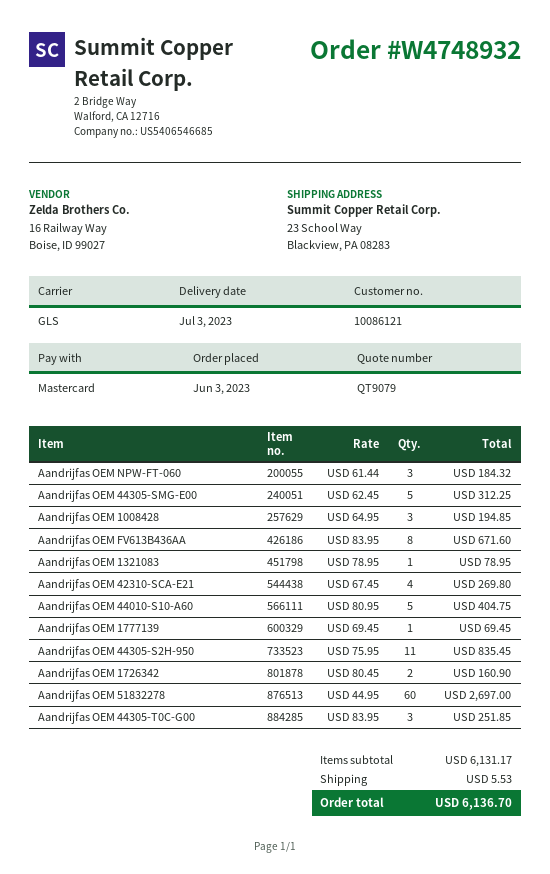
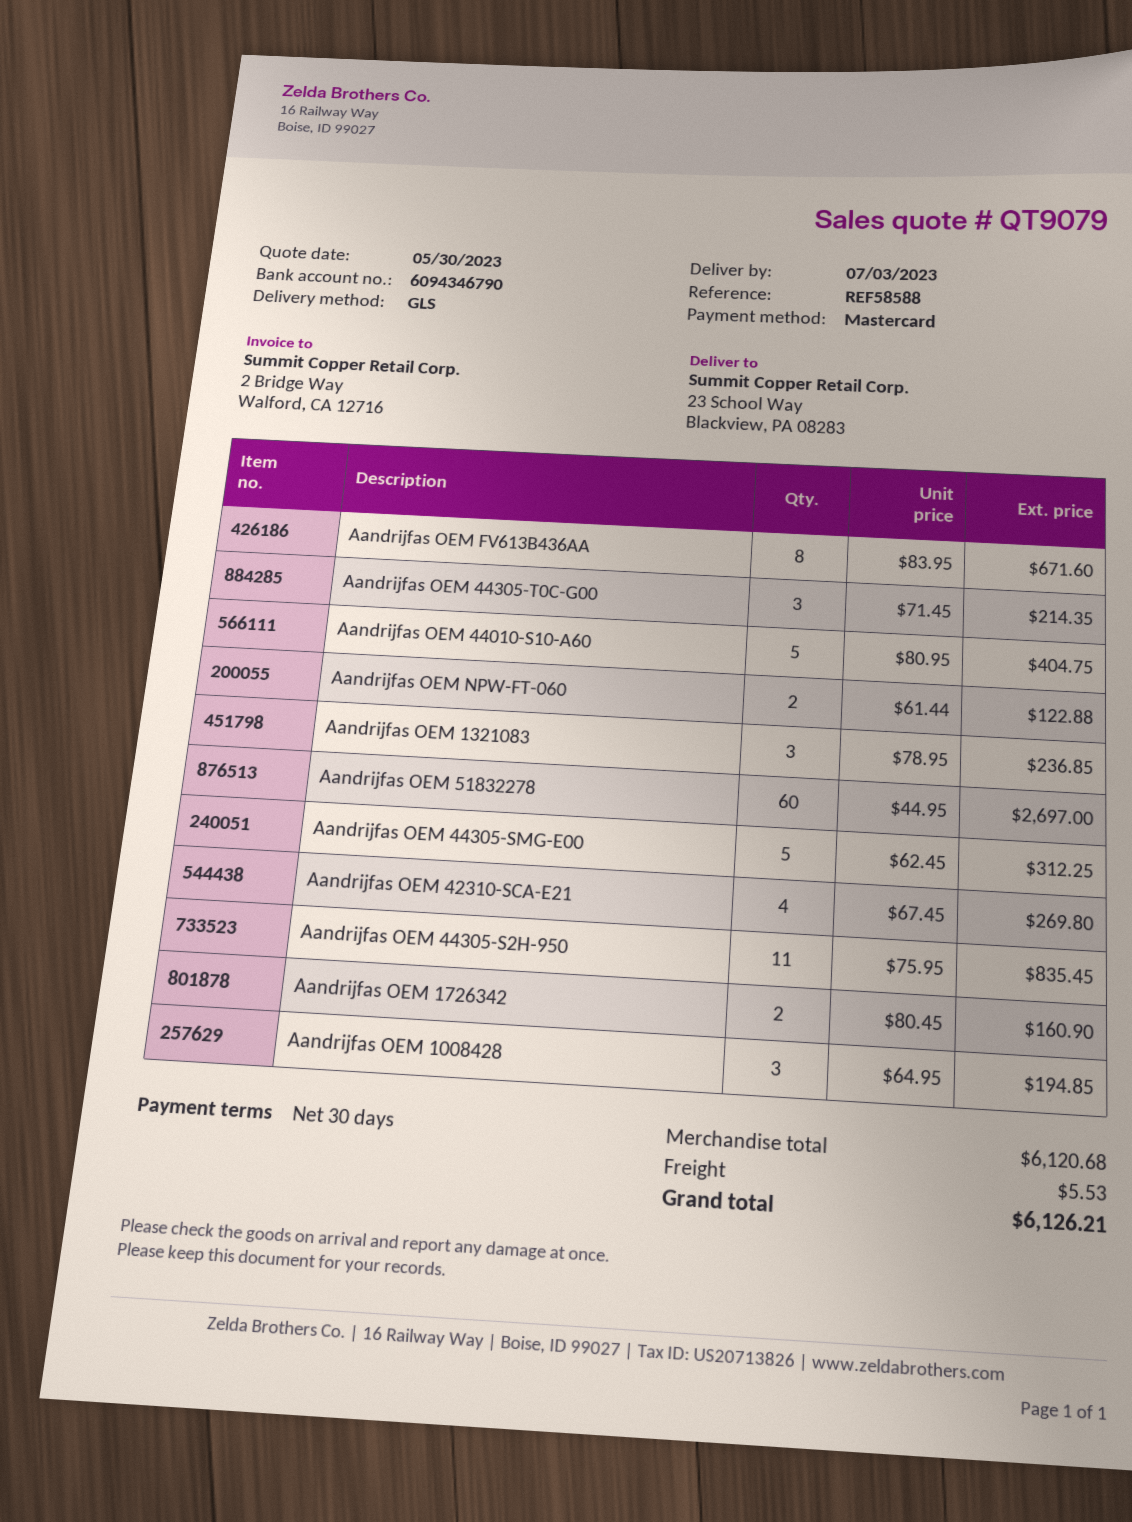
Aandrijfas OEM NPW-FT-060: 3 x 61.44 = 184.32 -> 2 x 61.44 = 122.88
Aandrijfas OEM 1321083: 1 x 78.95 = 78.95 -> 3 x 78.95 = 236.85
Aandrijfas OEM 1777139: 1 x 69.45 = 69.45 -> none
Aandrijfas OEM 44305-T0C-G00: 3 x 83.95 = 251.85 -> 3 x 71.45 = 214.35
subtotal: 6131.17 -> 6120.68
total: 6136.70 -> 6126.21

